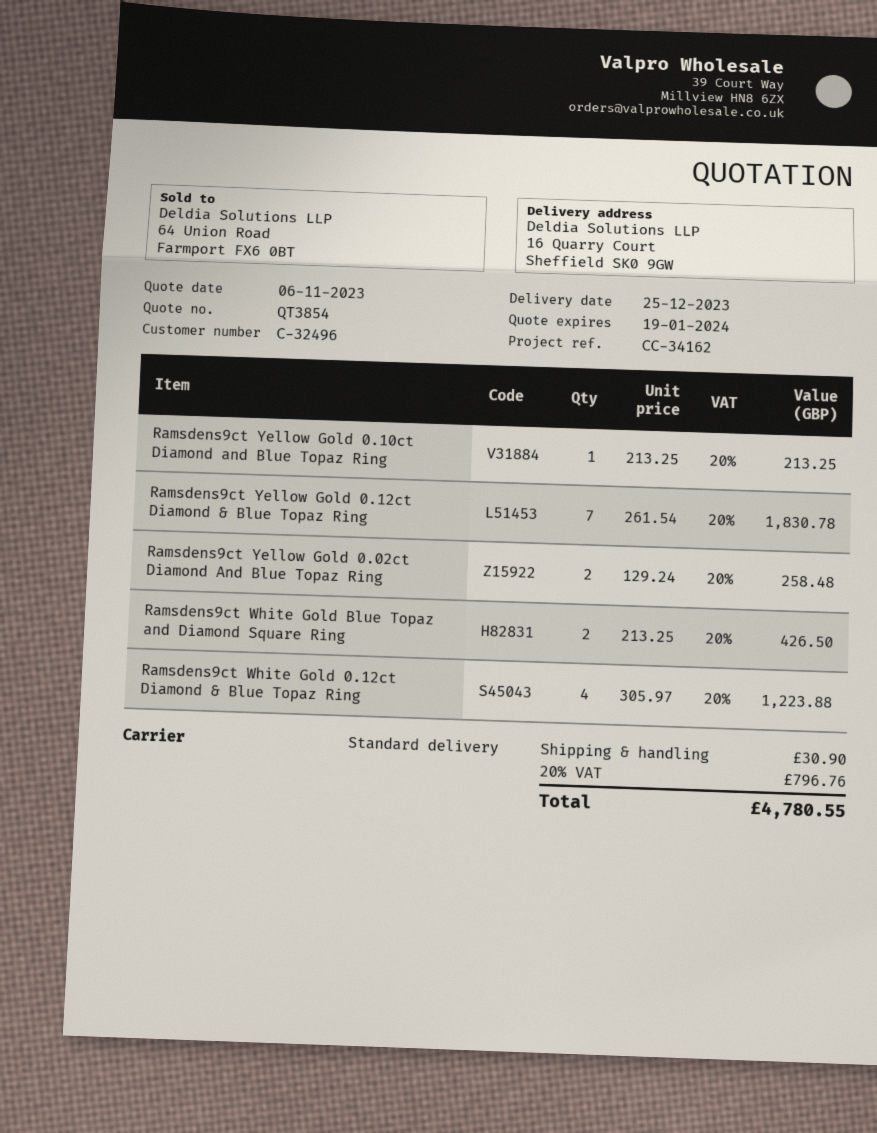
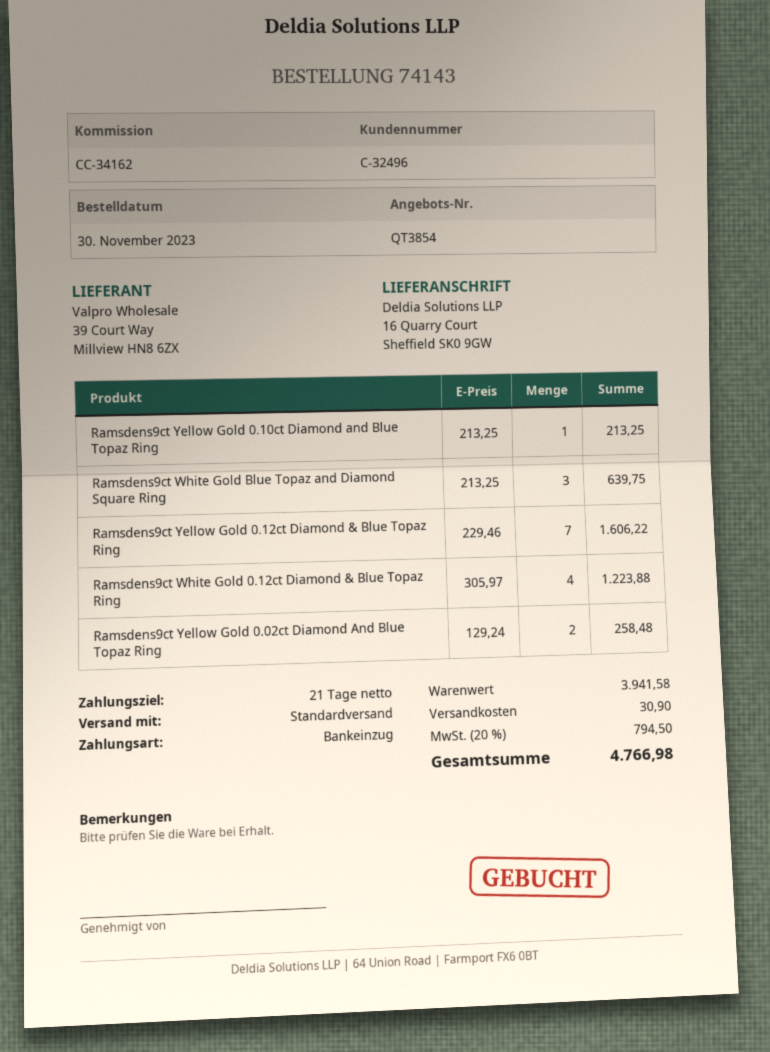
Ramsdens9ct Yellow Gold 0.12ct Diamond & Blue Topaz Ring: 7 x 261.54 = 1830.78 -> 7 x 229.46 = 1606.22
Ramsdens9ct White Gold Blue Topaz and Diamond Square Ring: 2 x 213.25 = 426.50 -> 3 x 213.25 = 639.75
tax: 20% = 796.76 -> 20% = 794.50
total: 4780.55 -> 4766.98

